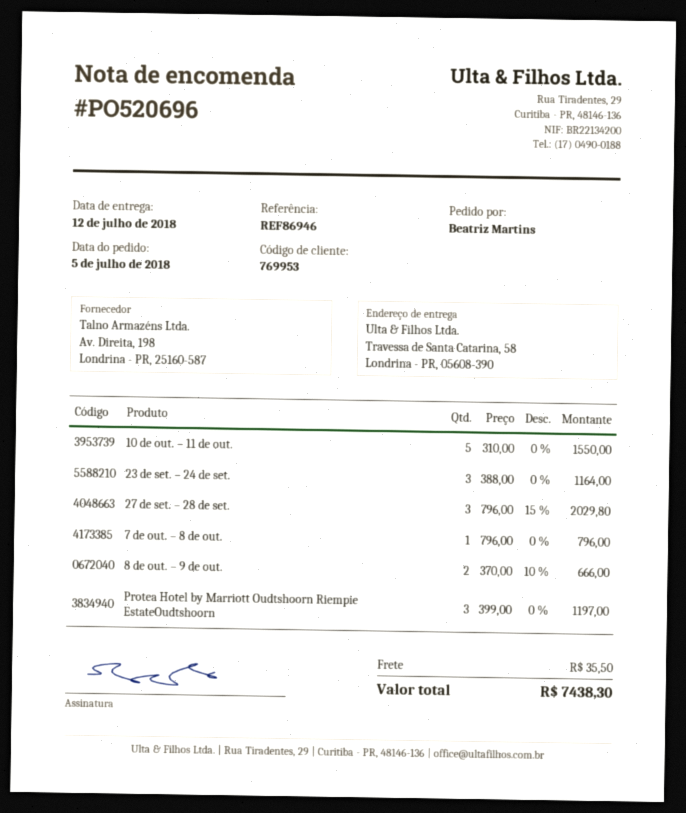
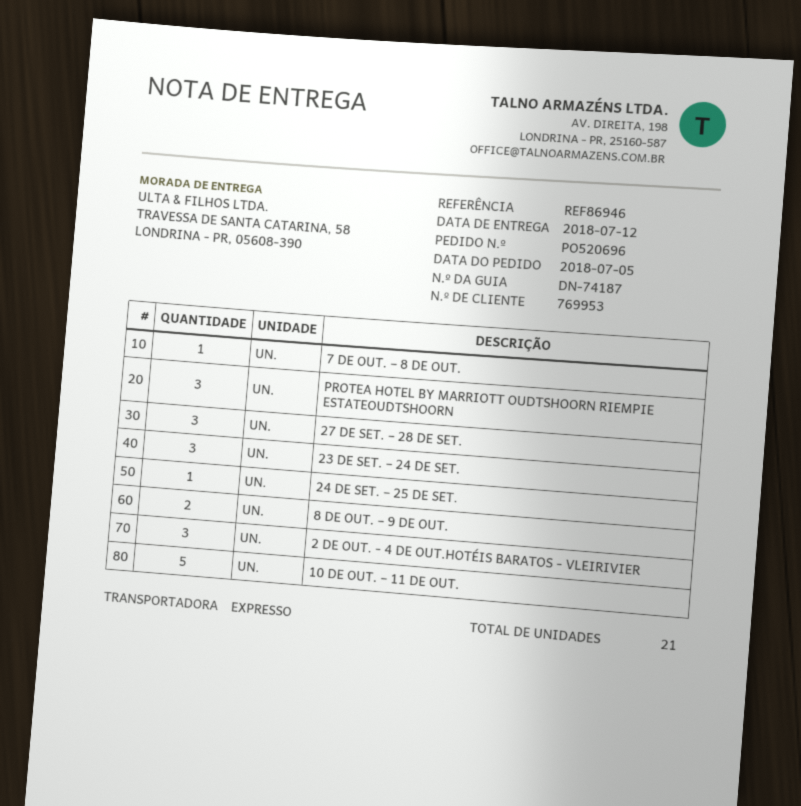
24 DE SET. – 25 DE SET.: none -> 1
2 DE OUT. - 4 DE OUT.HOTÉIS BARATOS - VLEIRIVIER: none -> 3

